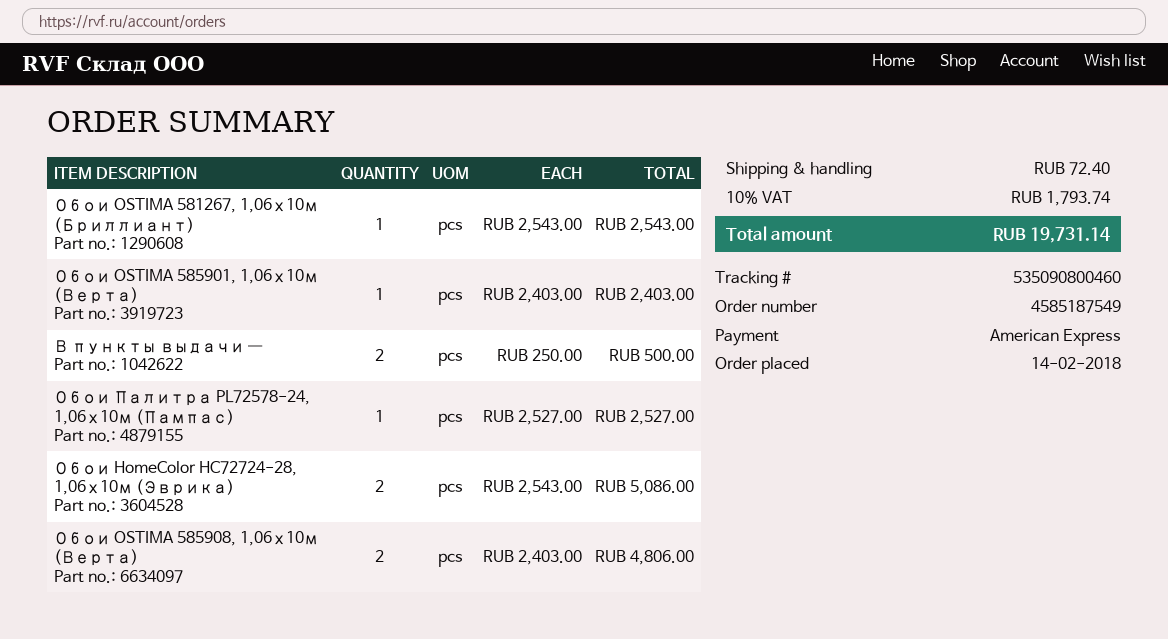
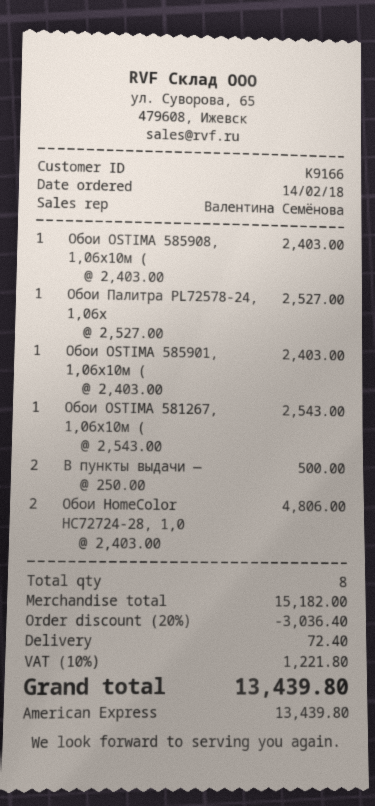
Обои HomeColor HC72724-28, 1,06х10м (Эврика): 2 x 2543.00 = 5086.00 -> 2 x 2403.00 = 4806.00
Обои OSTIMA 585908, 1,06х10м (Верта): 2 x 2403.00 = 4806.00 -> 1 x 2403.00 = 2403.00
discount: none -> 20% = 3036.40
tax: 10% = 1793.74 -> 10% = 1221.80
total: 19731.14 -> 13439.80

